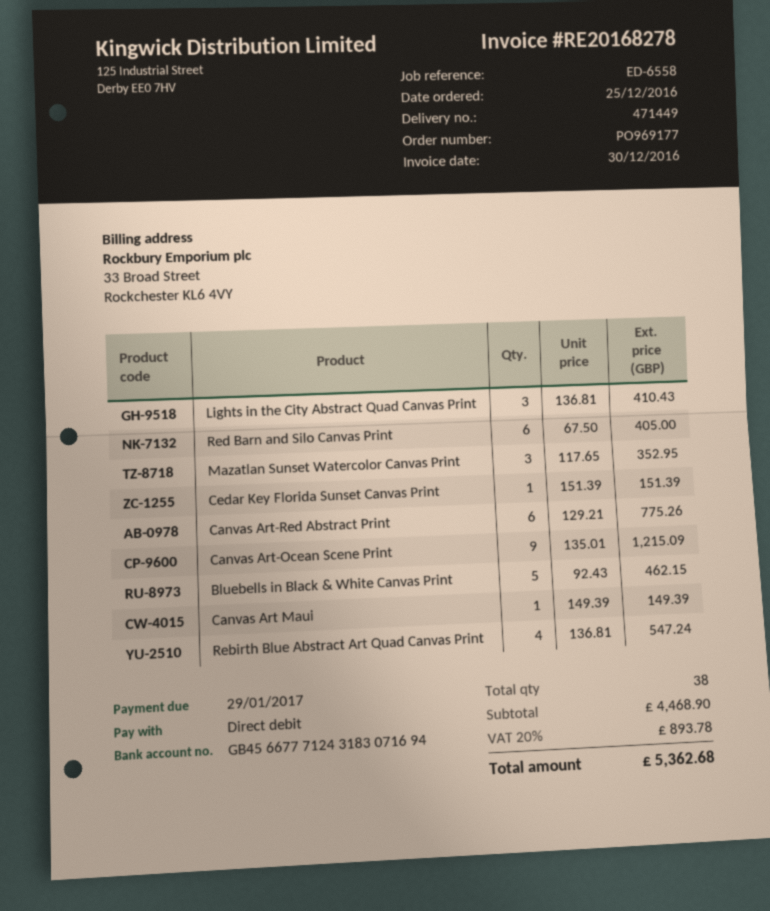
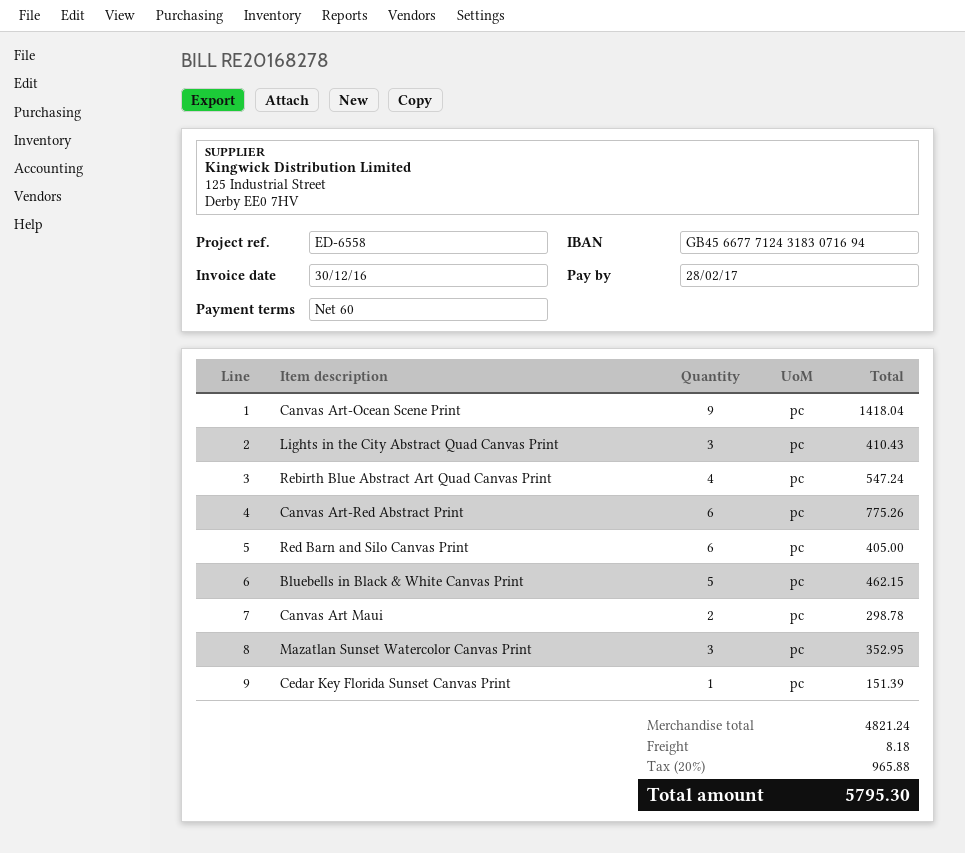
due date: 2017-01-29 -> 2017-02-28
Canvas Art-Ocean Scene Print: 9 for 1215.09 -> 9 for 1418.04
Canvas Art Maui: 1 for 149.39 -> 2 for 298.78
subtotal: 4468.90 -> 4821.24
shipping: none -> 8.18
tax: 20% = 893.78 -> 20% = 965.88
total: 5362.68 -> 5795.30

